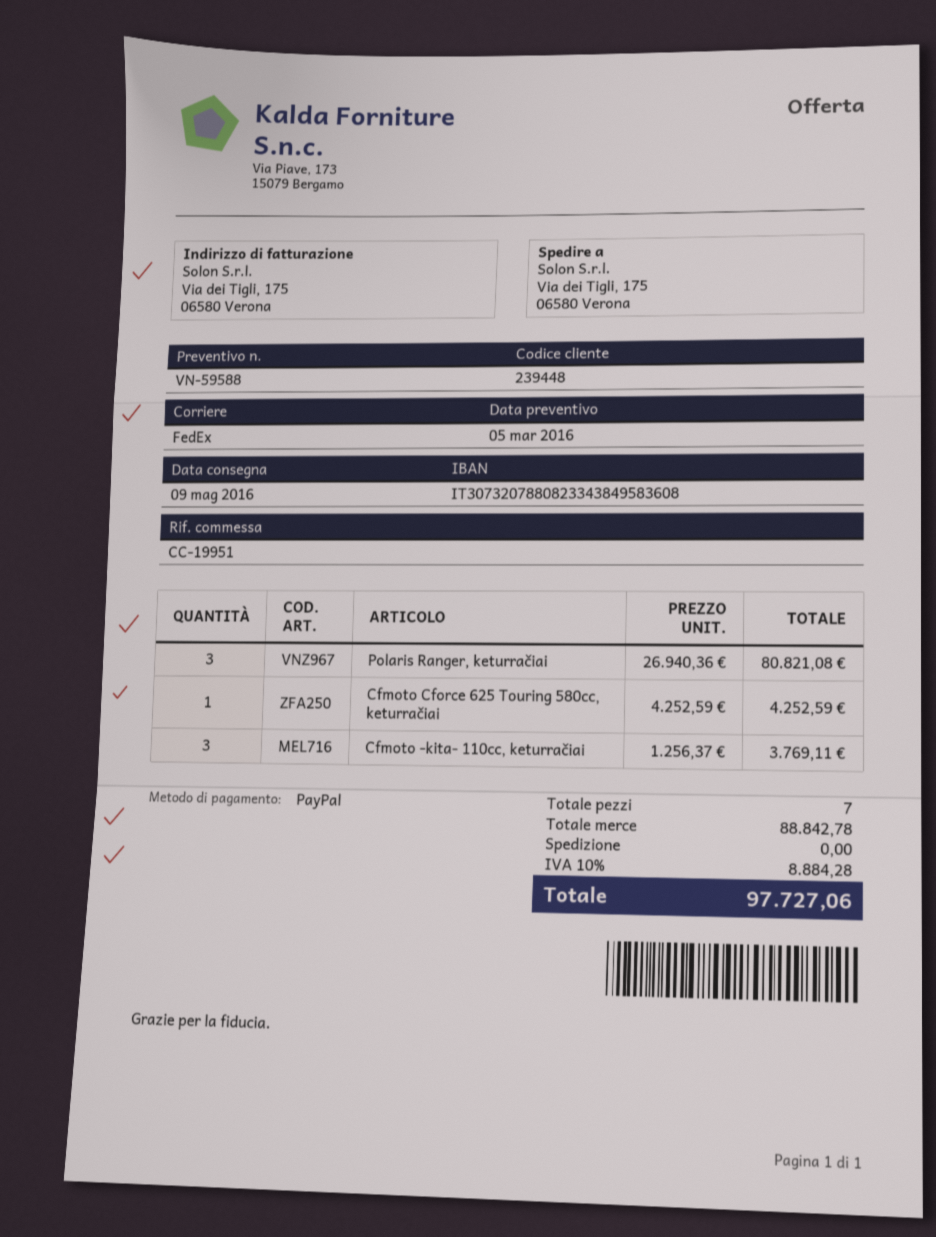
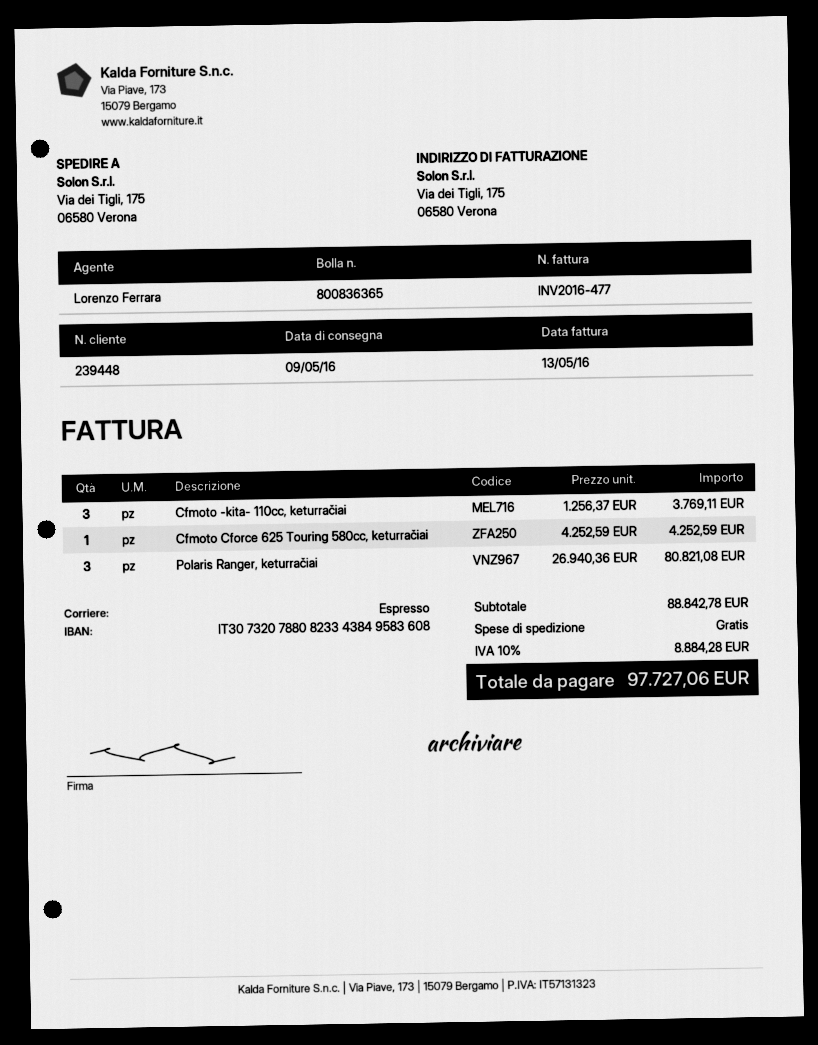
shipping method: FedEx -> express

